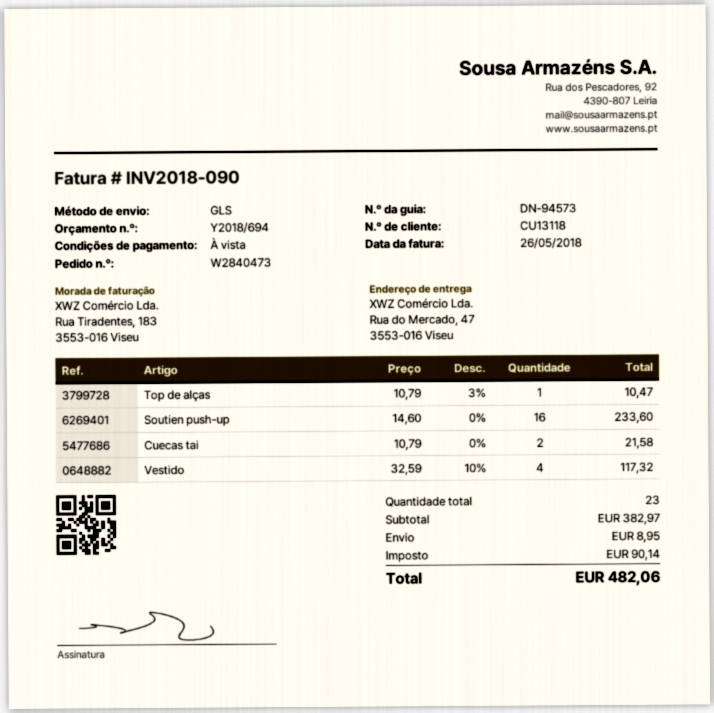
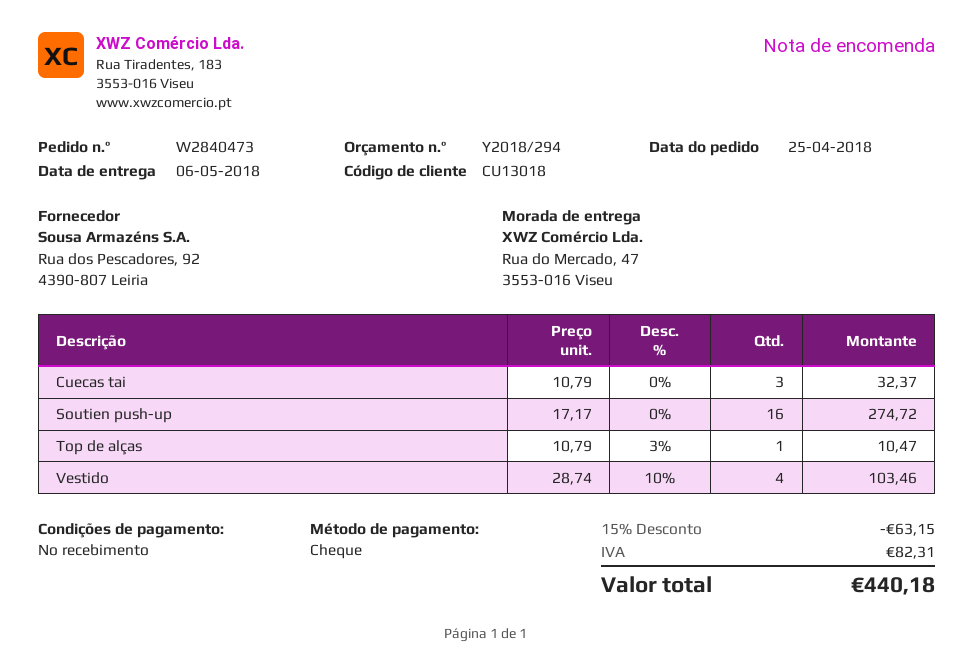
quote number: Y2018/694 -> Y2018/294
customer number: CU13118 -> CU13018
Soutien push-up: 16 x 14.60 = 233.60 -> 16 x 17.17 = 274.72
Cuecas tai: 2 x 10.79 = 21.58 -> 3 x 10.79 = 32.37
Vestido: 4 x 32.59 - 10% = 117.32 -> 4 x 28.74 - 10% = 103.46
discount: none -> 15% = 63.15
shipping: 8.95 -> none
tax: 90.14 -> 82.31
total: 482.06 -> 440.18

